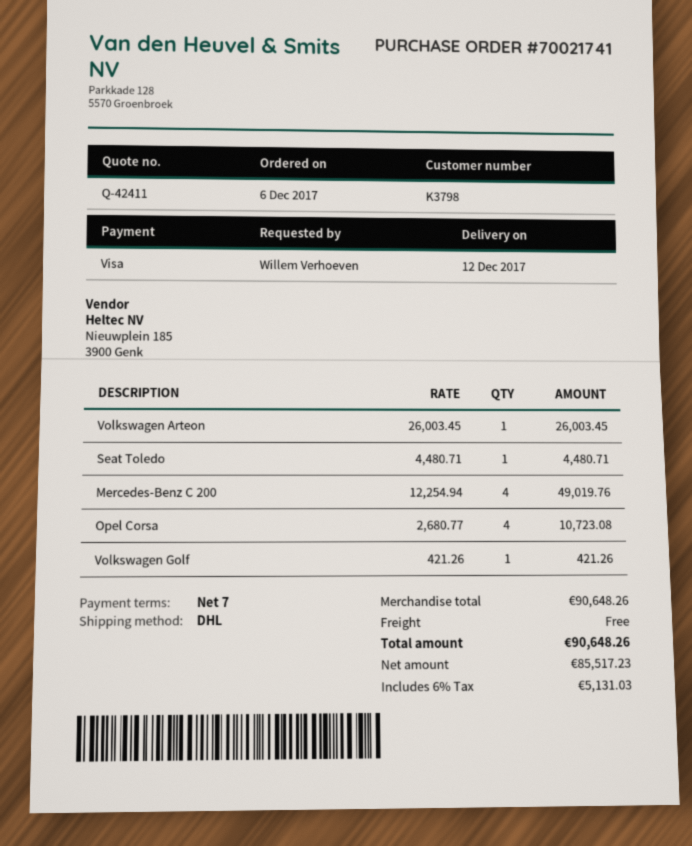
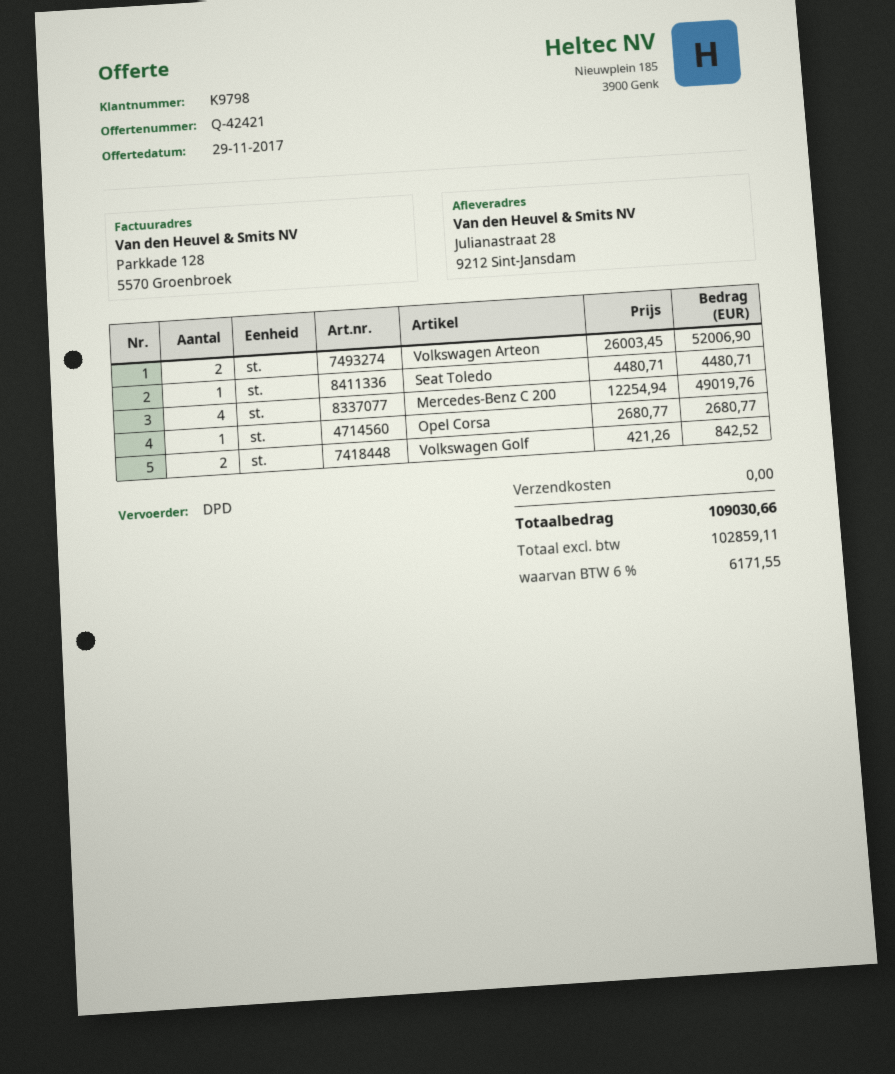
quote number: Q-42411 -> Q-42421
customer number: K3798 -> K9798
shipping method: DHL -> DPD
Volkswagen Arteon: 1 x 26003.45 = 26003.45 -> 2 x 26003.45 = 52006.90
Opel Corsa: 4 x 2680.77 = 10723.08 -> 1 x 2680.77 = 2680.77
Volkswagen Golf: 1 x 421.26 = 421.26 -> 2 x 421.26 = 842.52
net: 85517.23 -> 102859.11
tax: 6% = 5131.03 -> 6% = 6171.55
total: 90648.26 -> 109030.66

